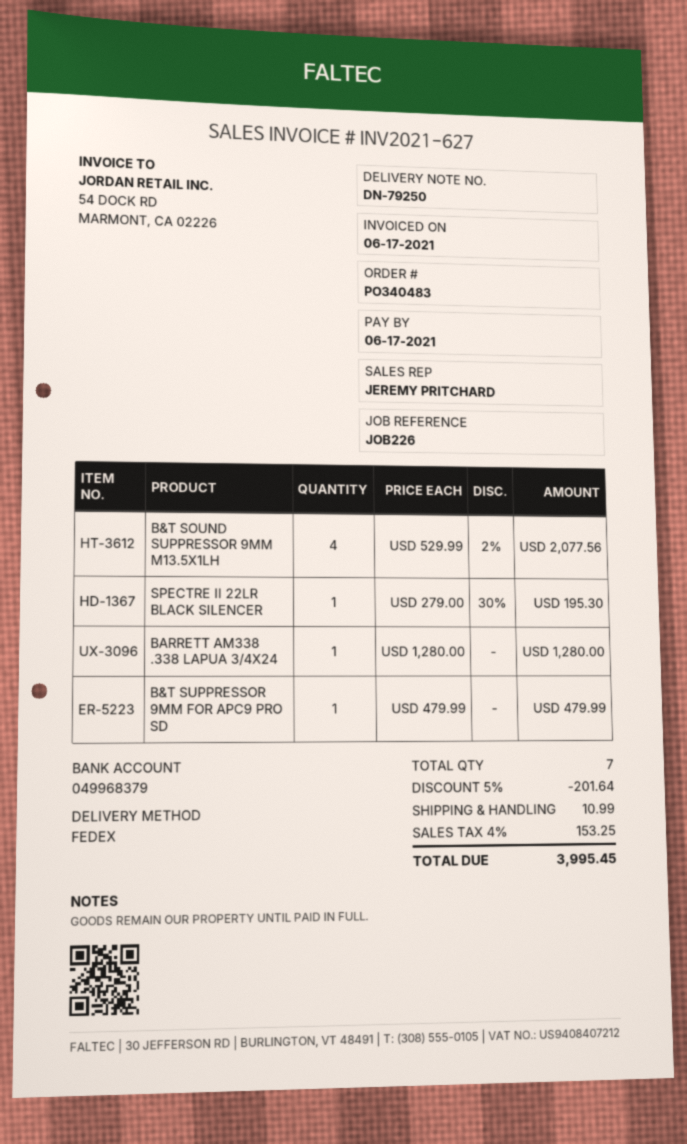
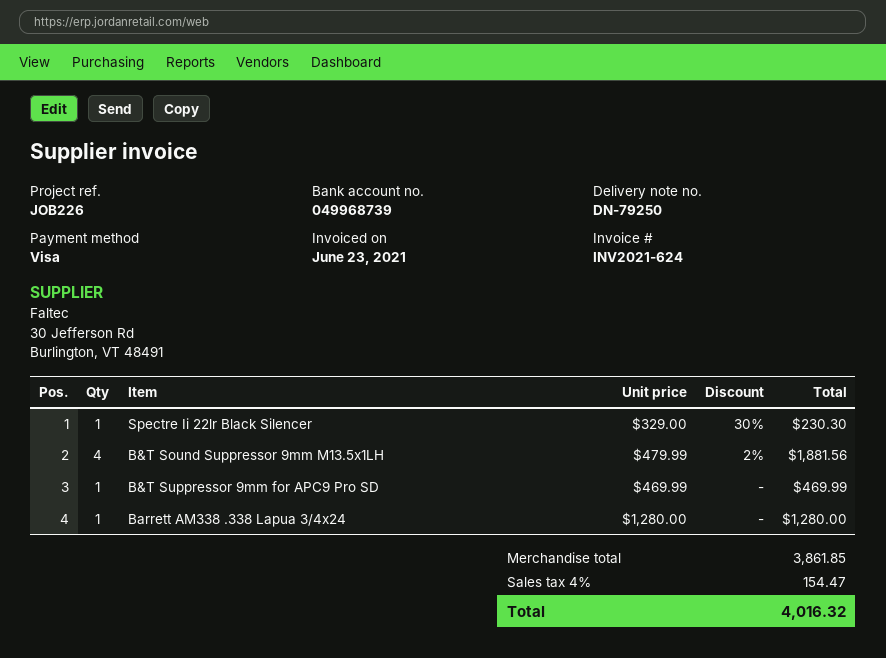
invoice number: INV2021-627 -> INV2021-624
invoice date: 2021-06-17 -> 2021-06-23
bank account: 049968379 -> 049968739
B&T SOUND SUPPRESSOR 9MM M13.5X1LH: 4 x 529.99 - 2% = 2077.56 -> 4 x 479.99 - 2% = 1881.56
SPECTRE II 22LR BLACK SILENCER: 1 x 279.00 - 30% = 195.30 -> 1 x 329.00 - 30% = 230.30
B&T SUPPRESSOR 9MM FOR APC9 PRO SD: 1 x 479.99 = 479.99 -> 1 x 469.99 = 469.99
discount: 5% = 201.64 -> none
shipping: 10.99 -> none
tax: 4% = 153.25 -> 4% = 154.47
total: 3995.45 -> 4016.32

